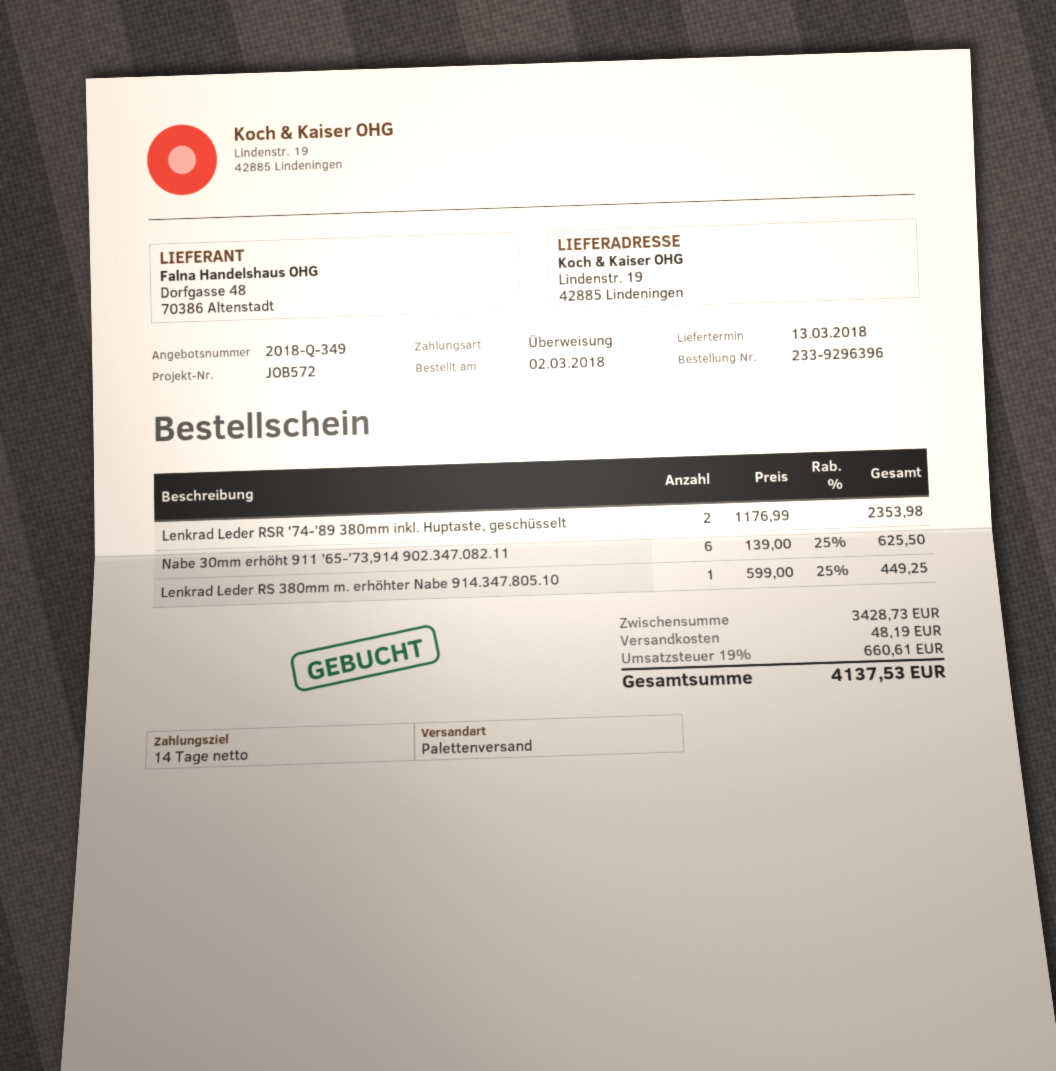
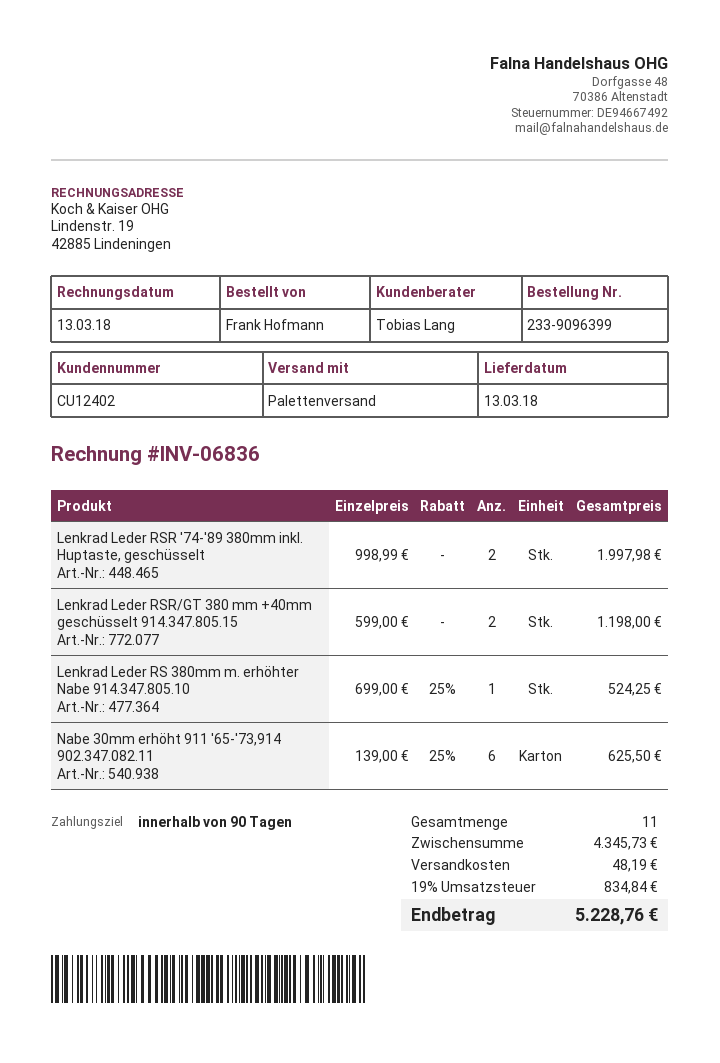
order number: 233-9296396 -> 233-9096399
payment terms: 14 days -> 90 days
Lenkrad Leder RSR '74-'89 380mm inkl. Huptaste, geschüsselt: 2 x 1176.99 = 2353.98 -> 2 x 998.99 = 1997.98
Lenkrad Leder RS 380mm m. erhöhter Nabe 914.347.805.10: 1 x 599.00 - 25% = 449.25 -> 1 x 699.00 - 25% = 524.25
Lenkrad Leder RSR/GT 380 mm +40mm geschüsselt 914.347.805.15: none -> 2 x 599.00 = 1198.00
subtotal: 3428.73 -> 4345.73
tax: 19% = 660.61 -> 19% = 834.84
total: 4137.53 -> 5228.76

